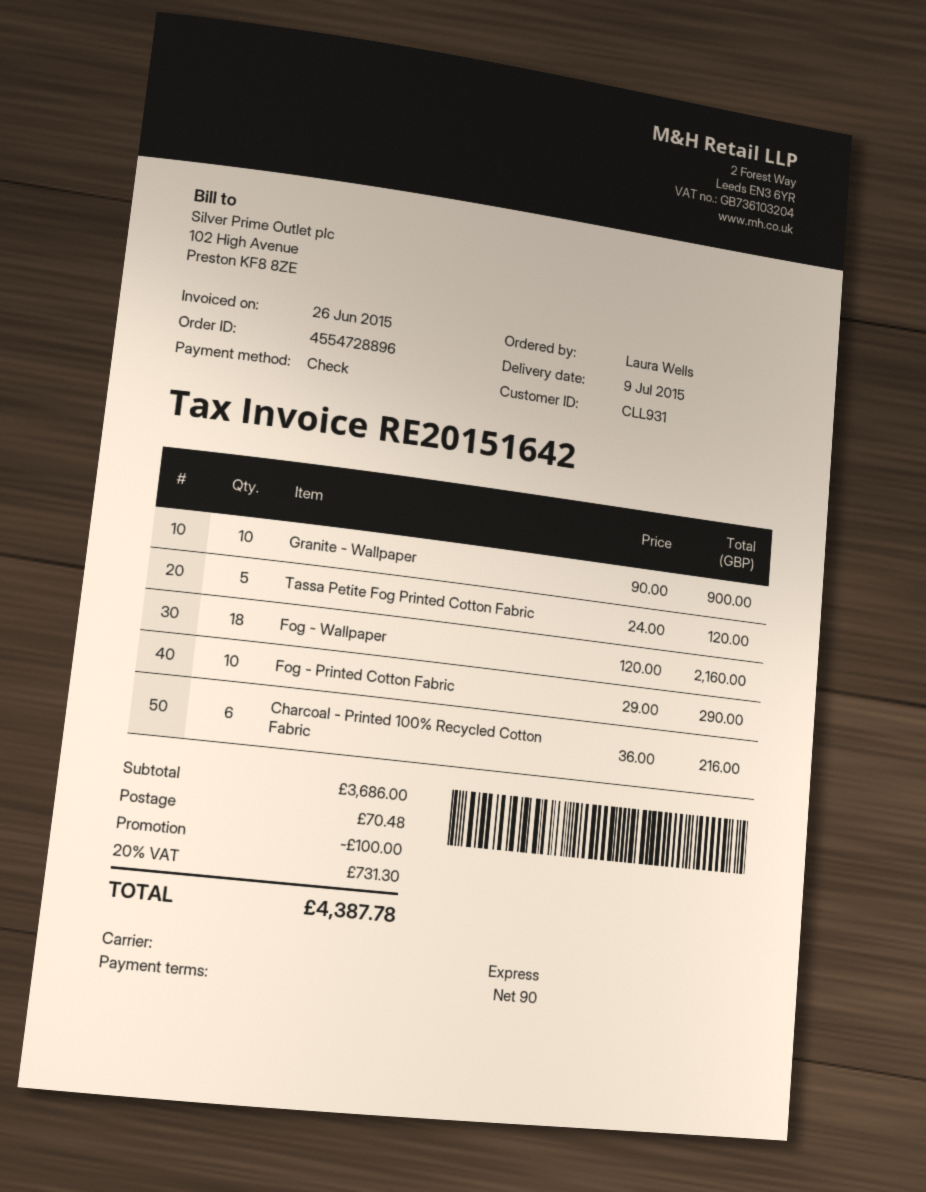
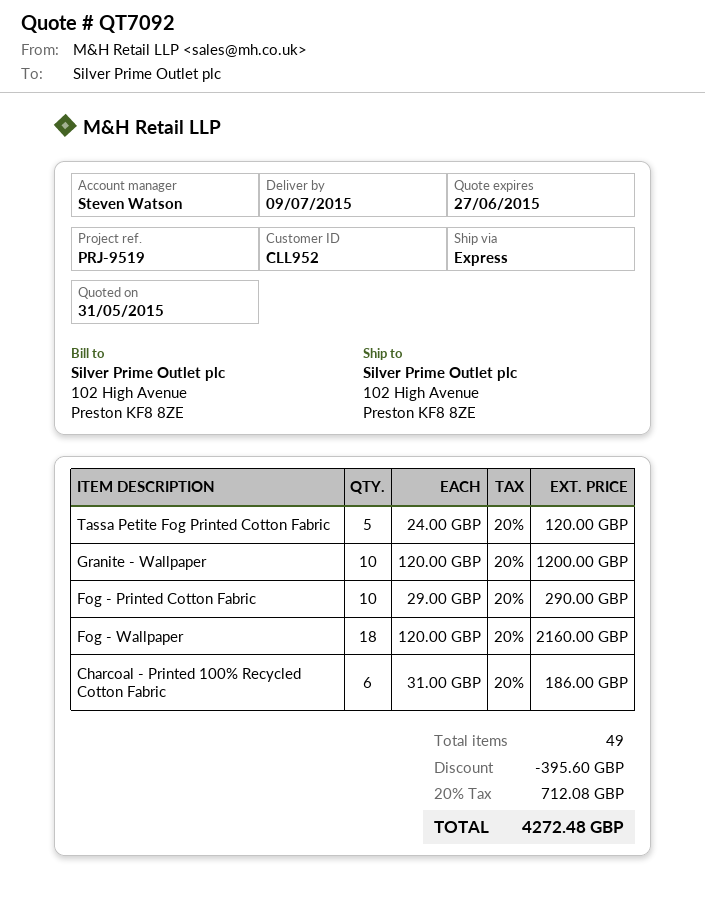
customer number: CLL931 -> CLL952
Granite - Wallpaper: 10 x 90.00 = 900.00 -> 10 x 120.00 = 1200.00
Charcoal - Printed 100% Recycled Cotton Fabric: 6 x 36.00 = 216.00 -> 6 x 31.00 = 186.00
discount: 100.00 -> 395.60
shipping: 70.48 -> none
tax: 20% = 731.30 -> 20% = 712.08
total: 4387.78 -> 4272.48

